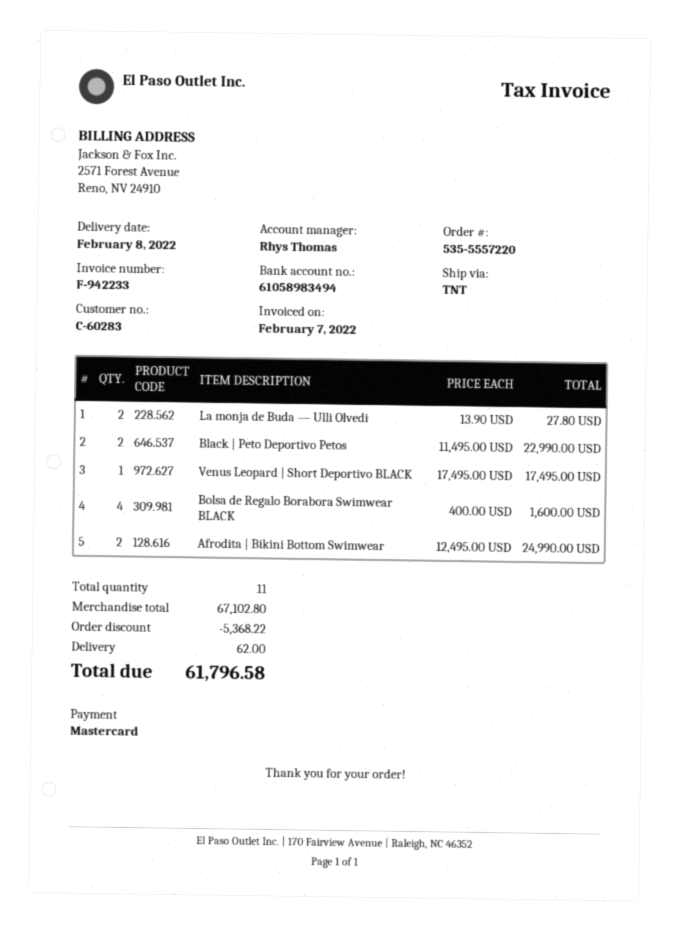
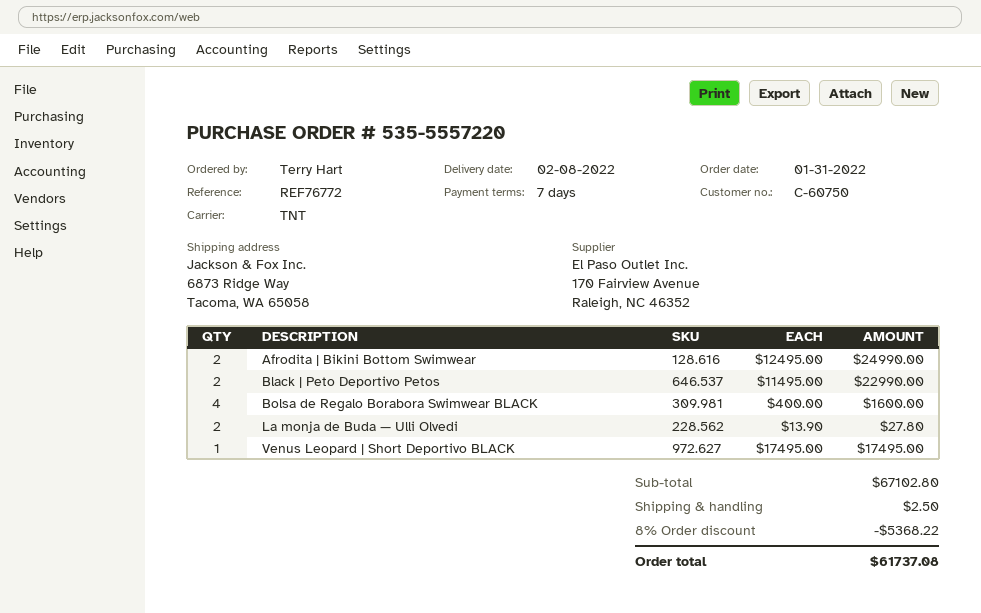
customer number: C-60283 -> C-60750
shipping: 62.00 -> 2.50
total: 61796.58 -> 61737.08

